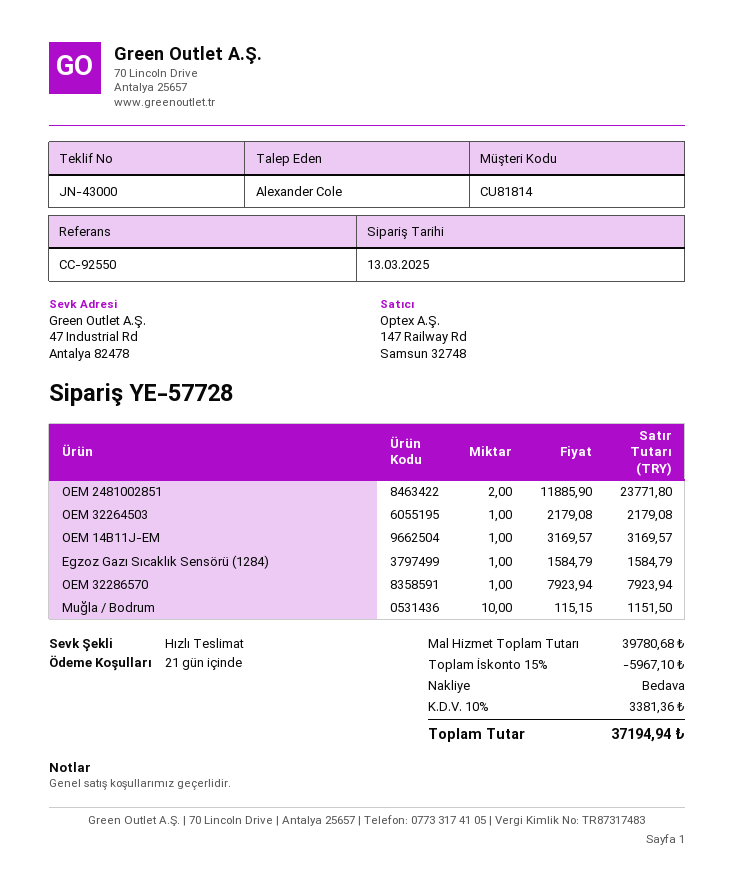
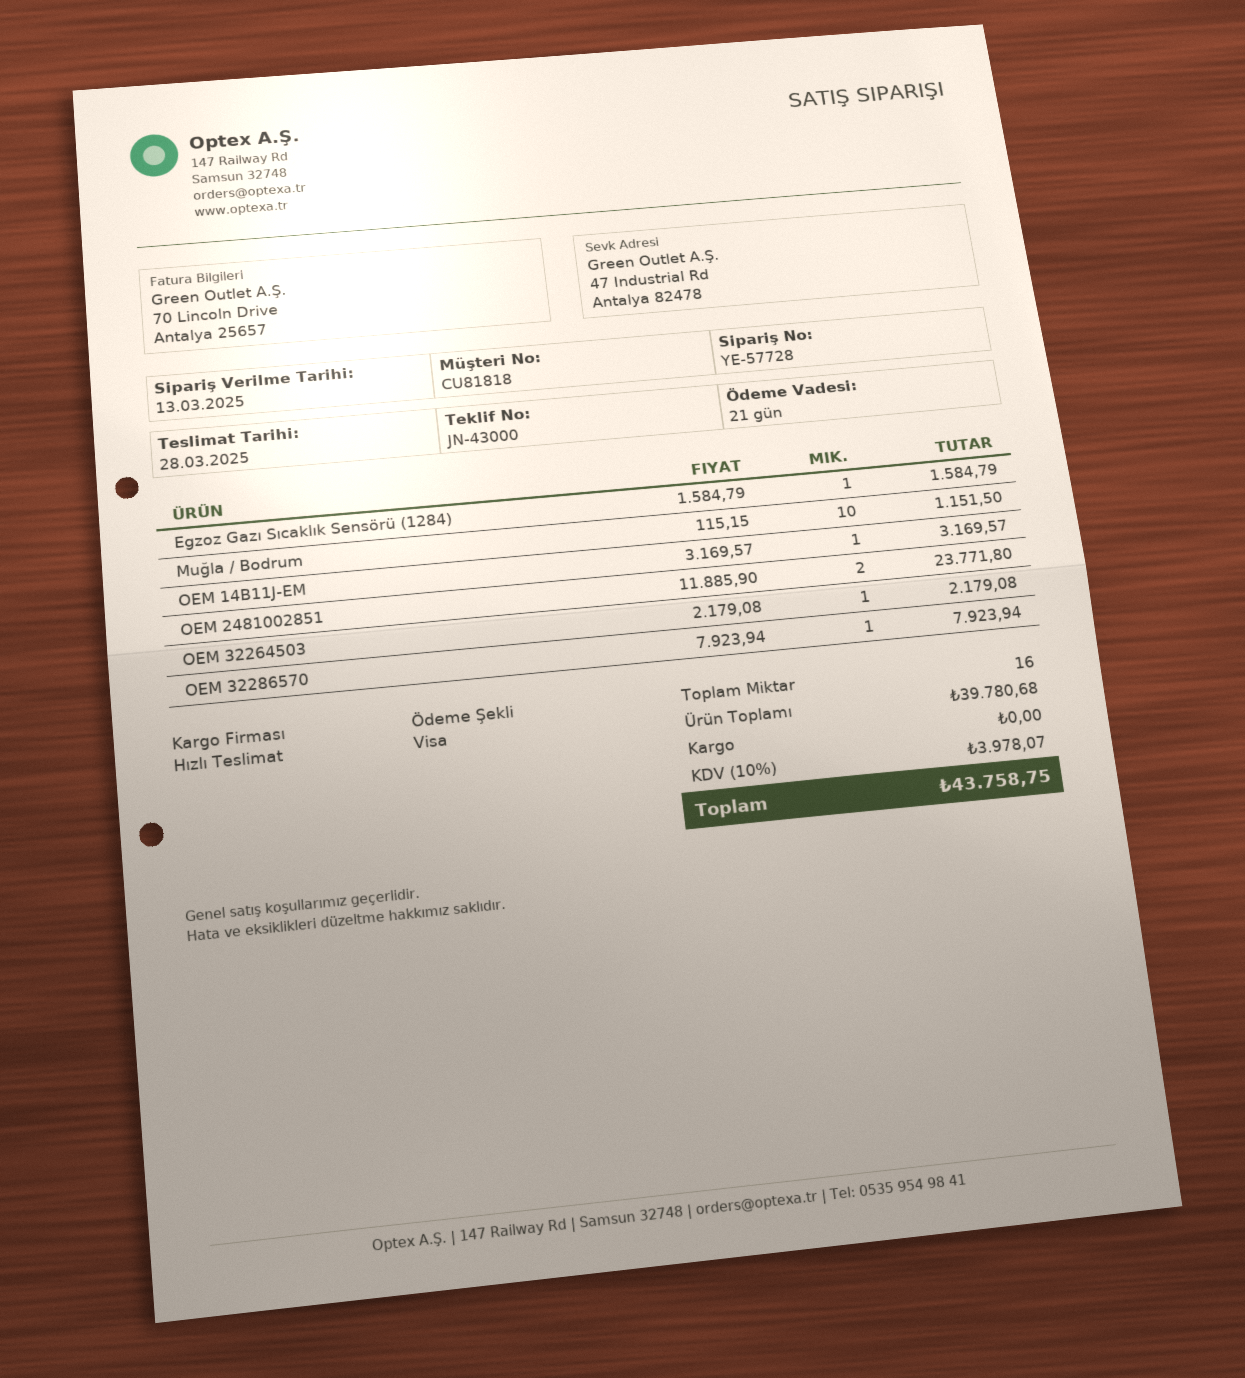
customer number: CU81814 -> CU81818
discount: 15% = 5967.10 -> none
tax: 10% = 3381.36 -> 10% = 3978.07
total: 37194.94 -> 43758.75

